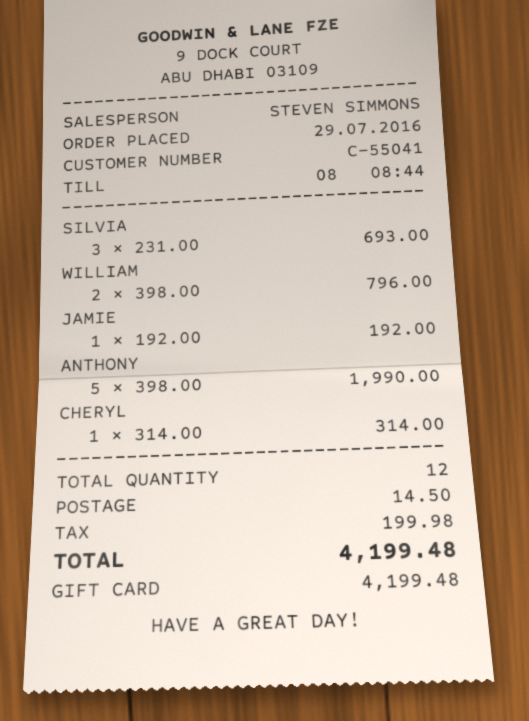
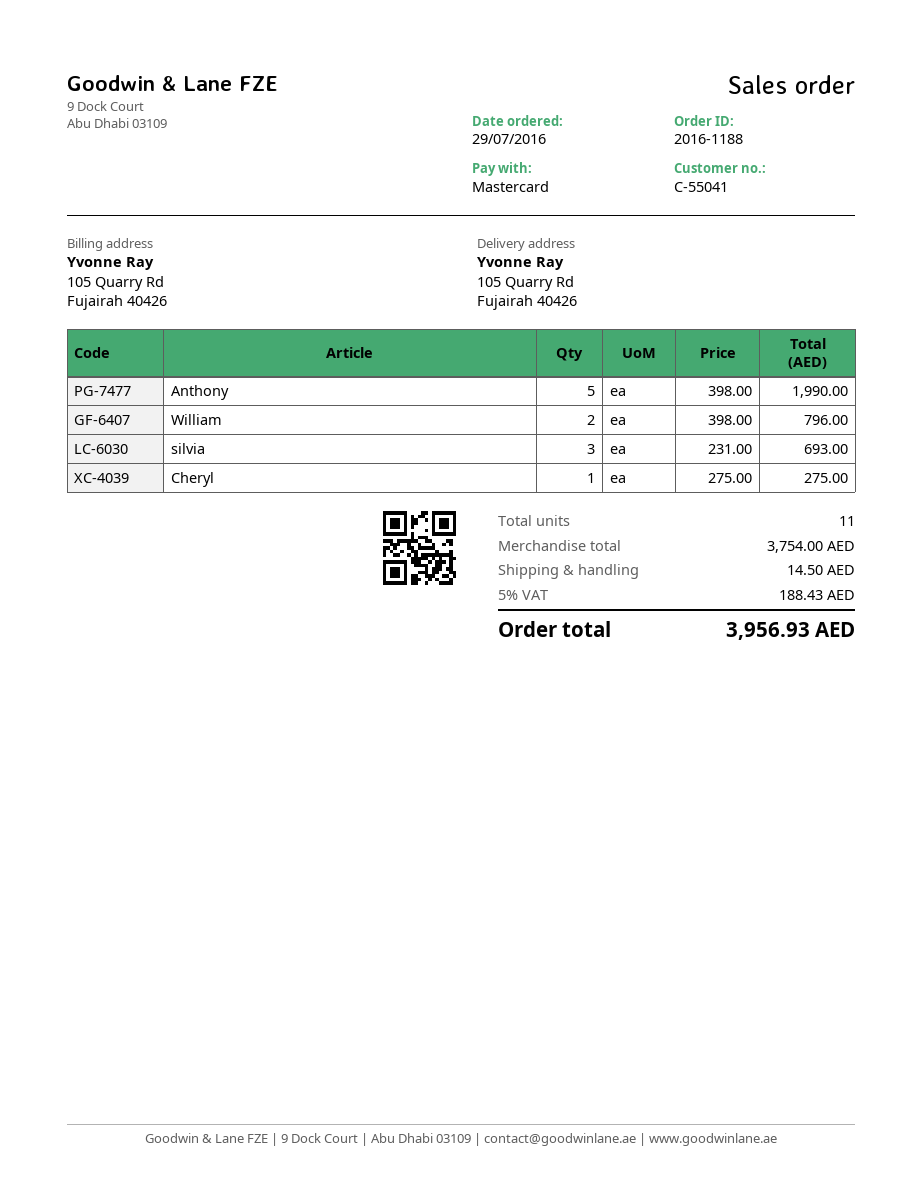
payment method: gift card -> Mastercard
JAMIE: 1 x 192.00 = 192.00 -> none
CHERYL: 1 x 314.00 = 314.00 -> 1 x 275.00 = 275.00
total quantity: 12 -> 11
tax: 199.98 -> 188.43
total: 4199.48 -> 3956.93

